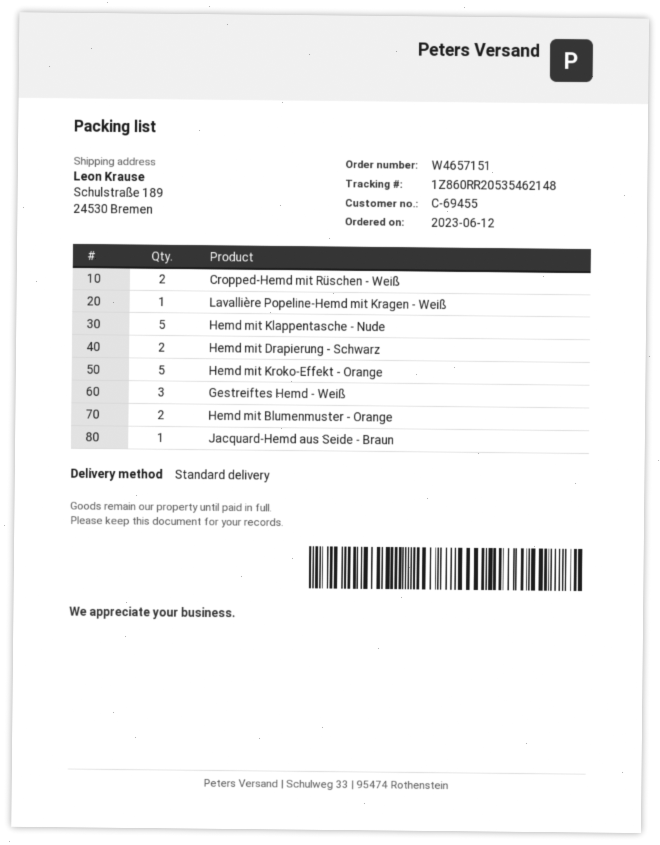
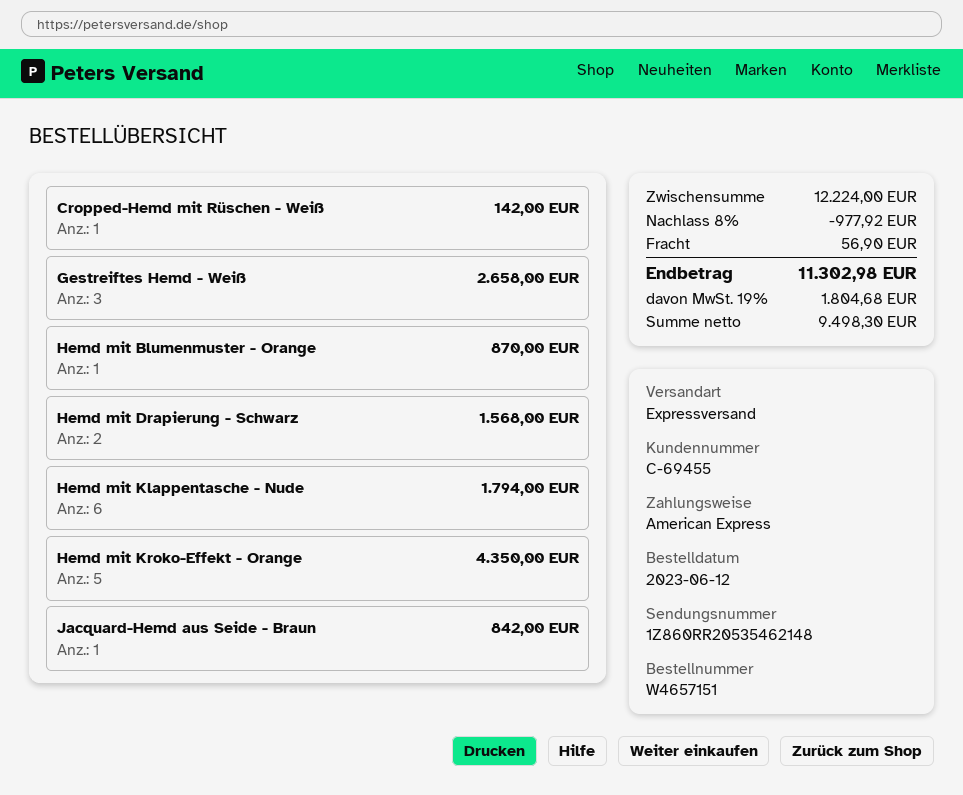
shipping method: standard -> express
Cropped-Hemd mit Rüschen - Weiß: 2 -> 1
Lavallière Popeline-Hemd mit Kragen - Weiß: 1 -> none
Hemd mit Klappentasche - Nude: 5 -> 6
Hemd mit Blumenmuster - Orange: 2 -> 1

